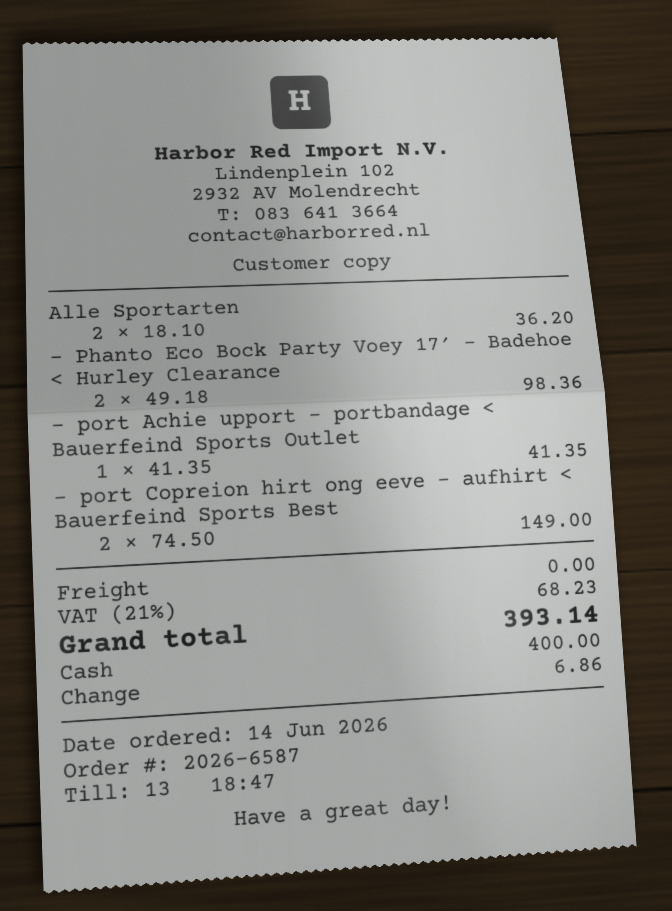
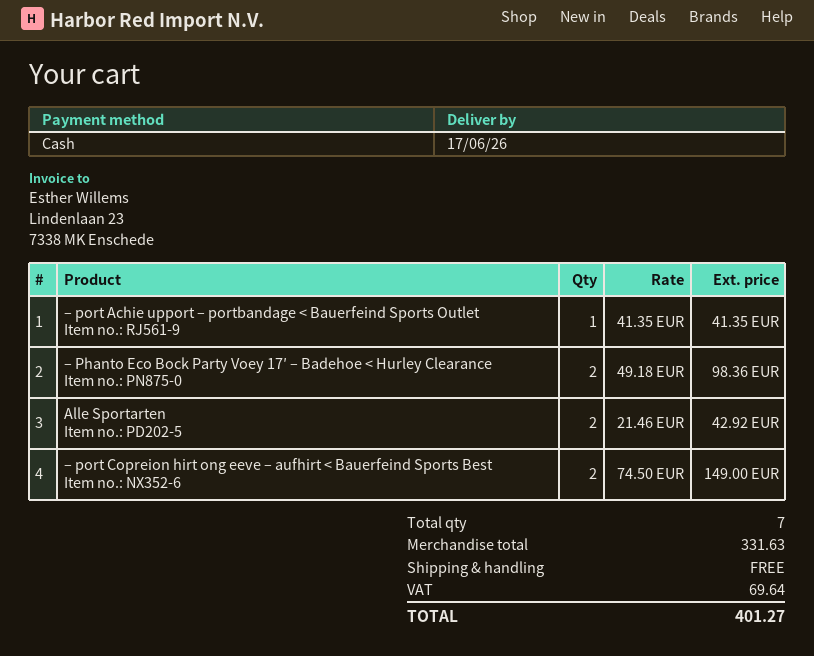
Alle Sportarten: 2 x 18.10 = 36.20 -> 2 x 21.46 = 42.92
tax: 68.23 -> 69.64
total: 393.14 -> 401.27

